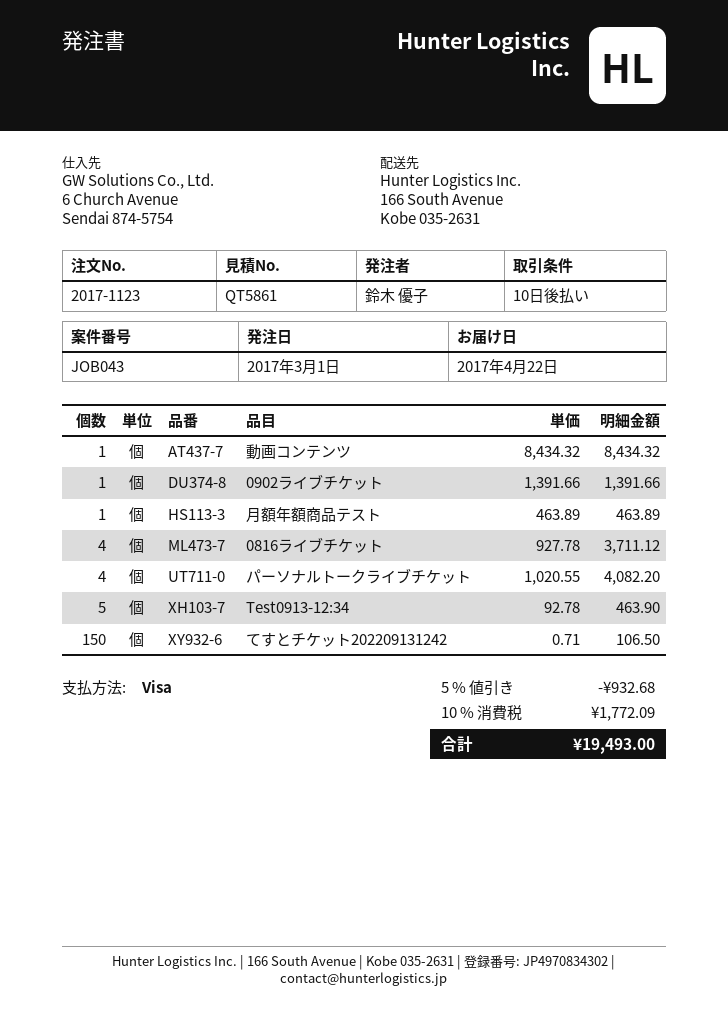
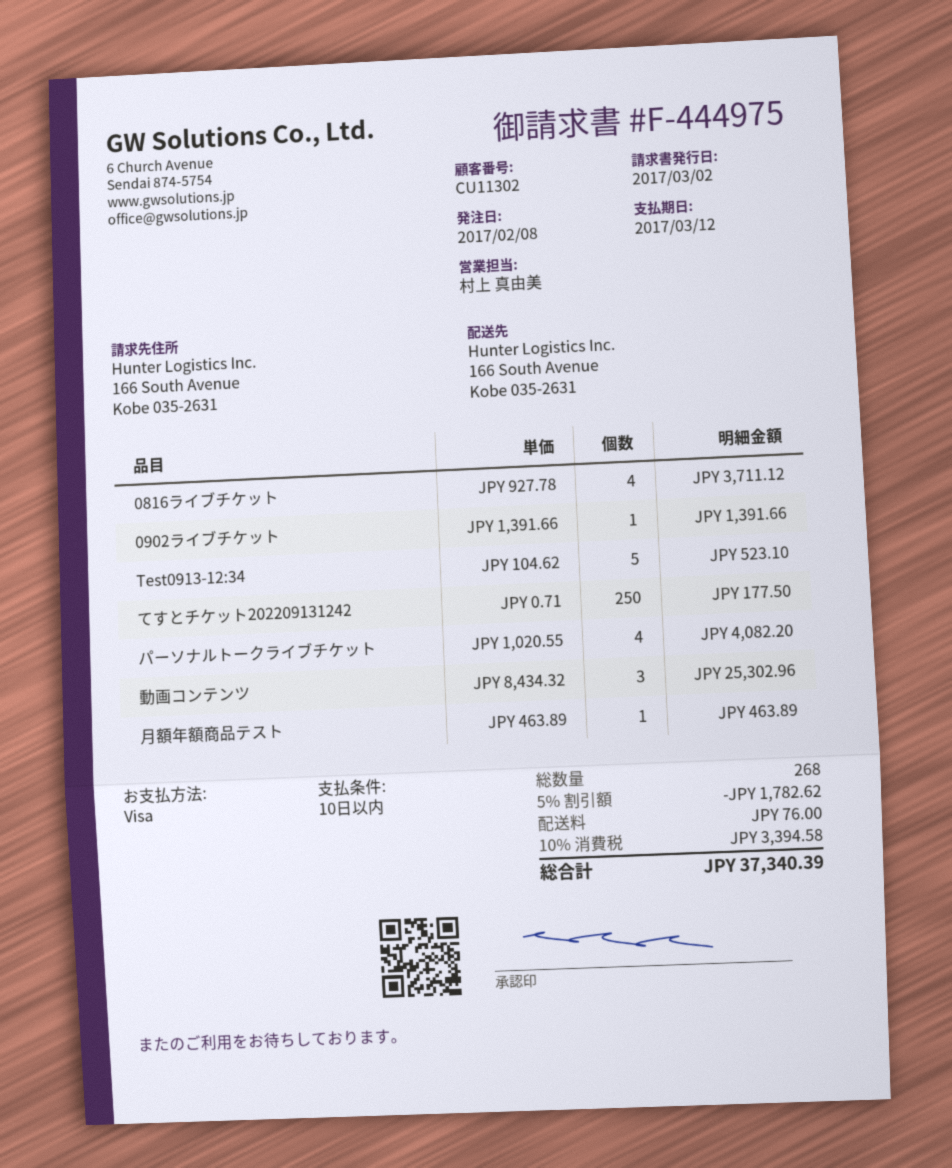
order date: 2017-03-01 -> 2017-02-08
動画コンテンツ: 1 x 8434.32 = 8434.32 -> 3 x 8434.32 = 25302.96
Test0913-12:34: 5 x 92.78 = 463.90 -> 5 x 104.62 = 523.10
てすとチケット202209131242: 150 x 0.71 = 106.50 -> 250 x 0.71 = 177.50
discount: 5% = 932.68 -> 5% = 1782.62
shipping: none -> 76.00
tax: 10% = 1772.09 -> 10% = 3394.58
total: 19493.00 -> 37340.39

